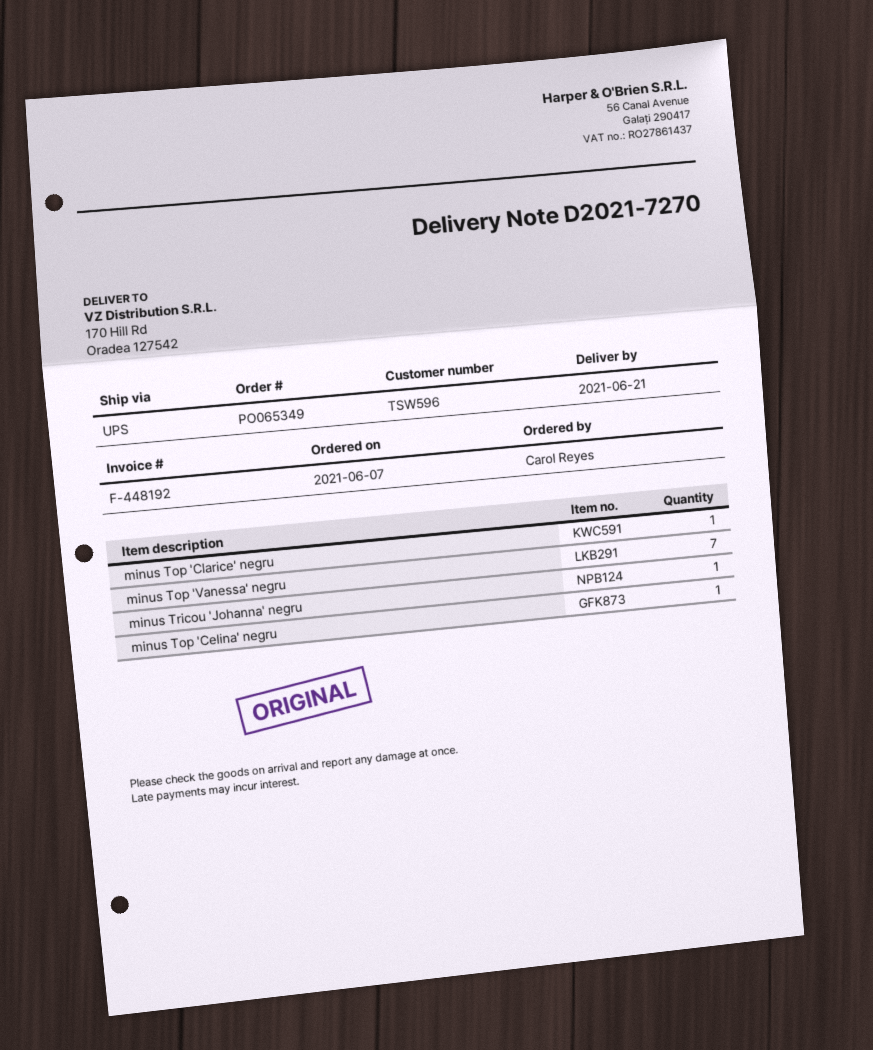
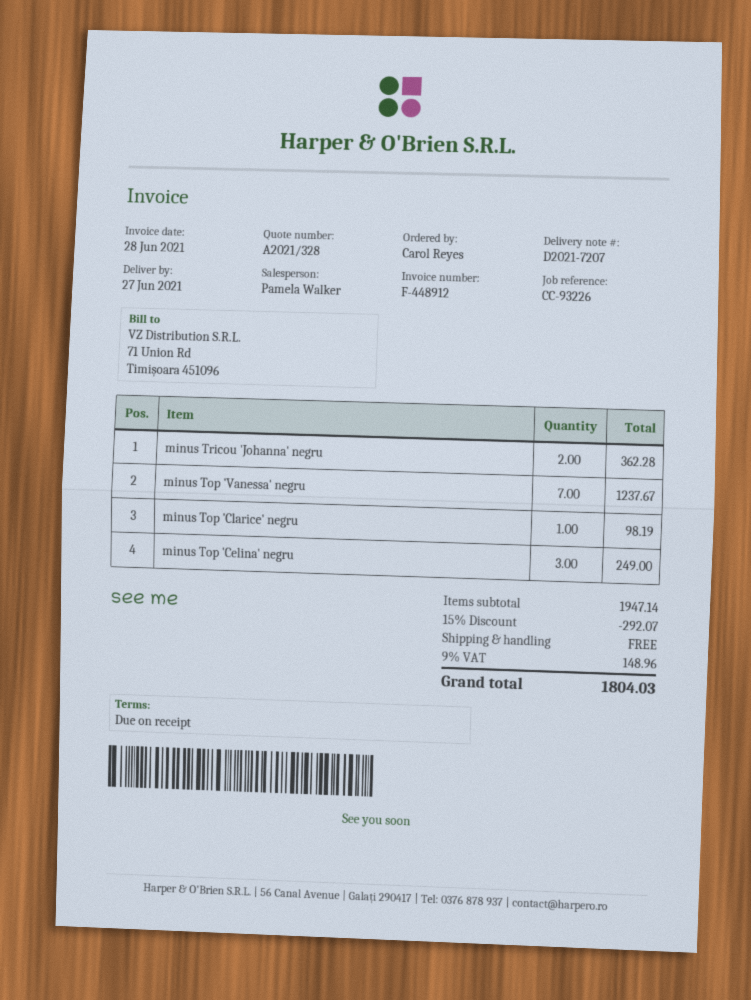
delivery note number: D2021-7270 -> D2021-7207
delivery date: 2021-06-21 -> 2021-06-27
invoice number: F-448192 -> F-448912
minus Tricou 'Johanna' negru: 1 -> 2
minus Top 'Celina' negru: 1 -> 3

